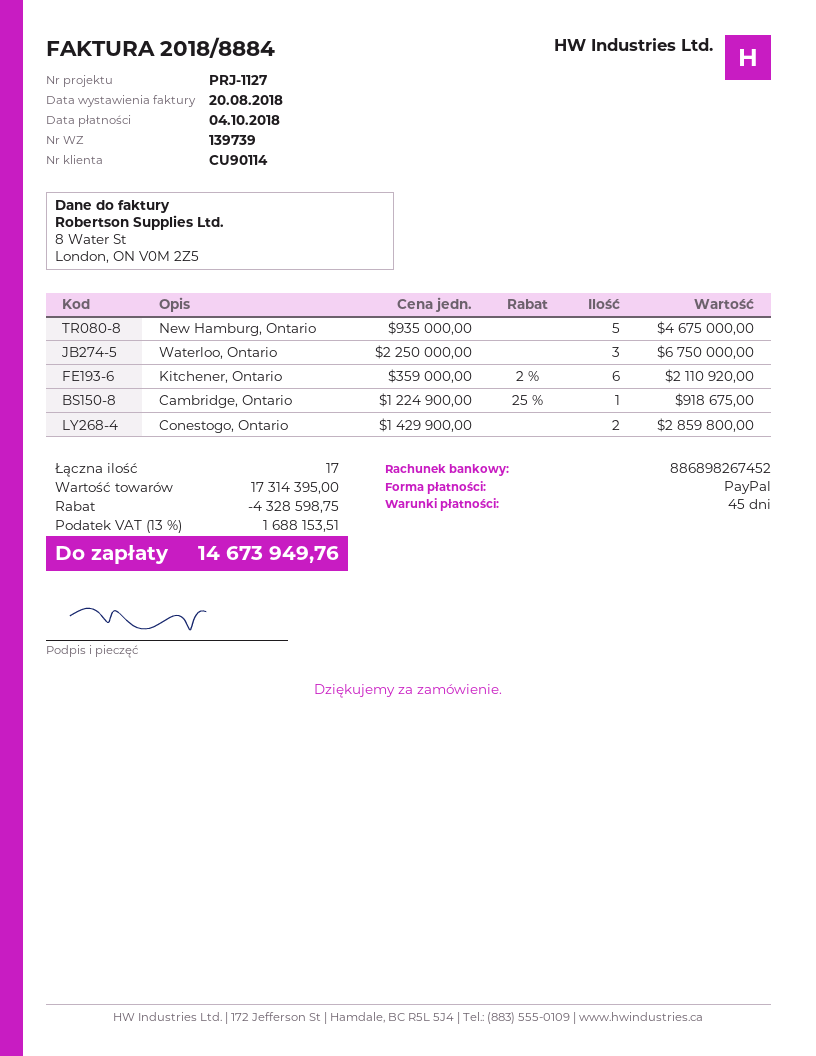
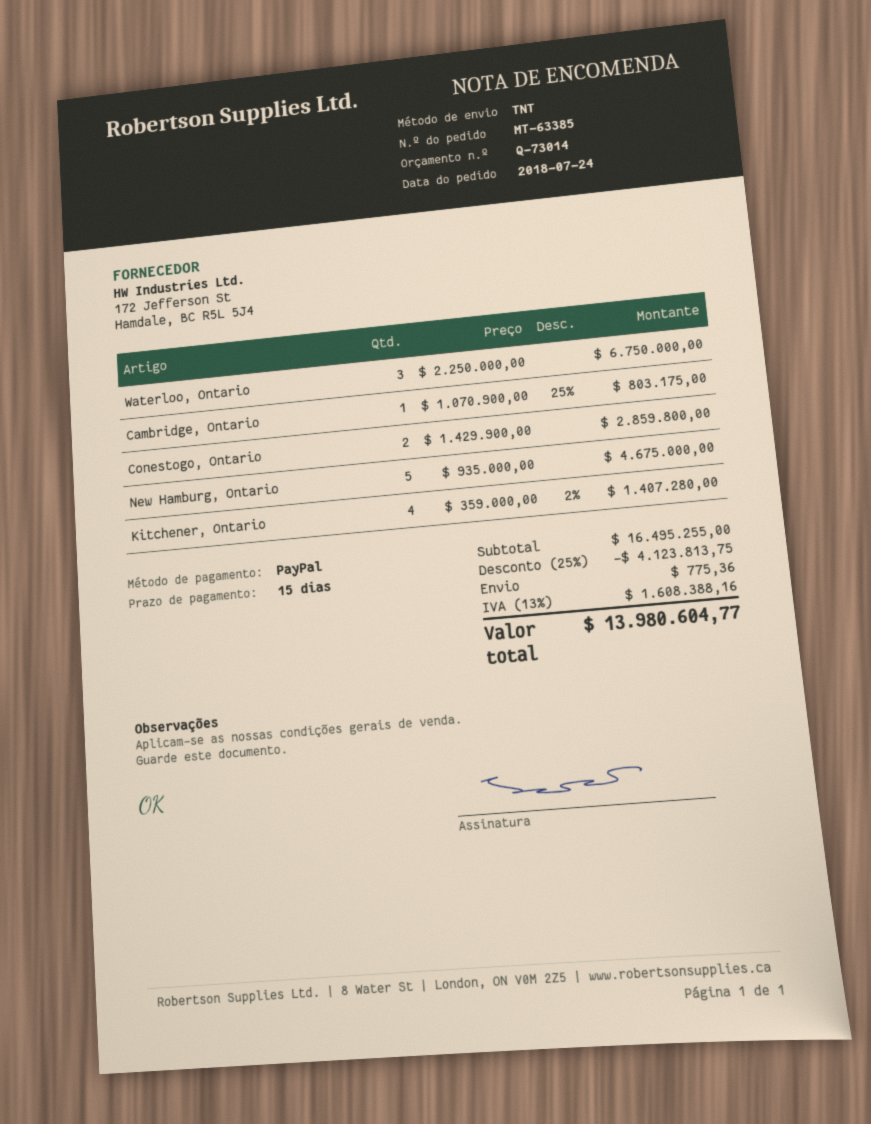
payment terms: 45 days -> 15 days
Kitchener, Ontario: 6 x 359000.00 - 2% = 2110920.00 -> 4 x 359000.00 - 2% = 1407280.00
Cambridge, Ontario: 1 x 1224900.00 - 25% = 918675.00 -> 1 x 1070900.00 - 25% = 803175.00
subtotal: 17314395.00 -> 16495255.00
discount: 4328598.75 -> 4123813.75
shipping: none -> 775.36
tax: 13% = 1688153.51 -> 13% = 1608388.16
total: 14673949.76 -> 13980604.77

